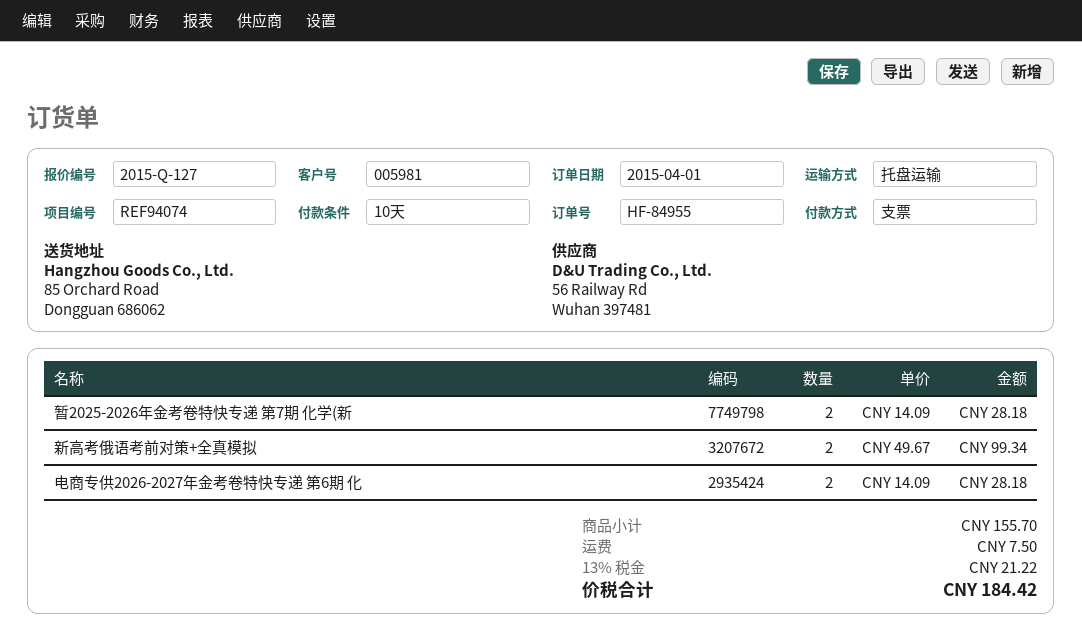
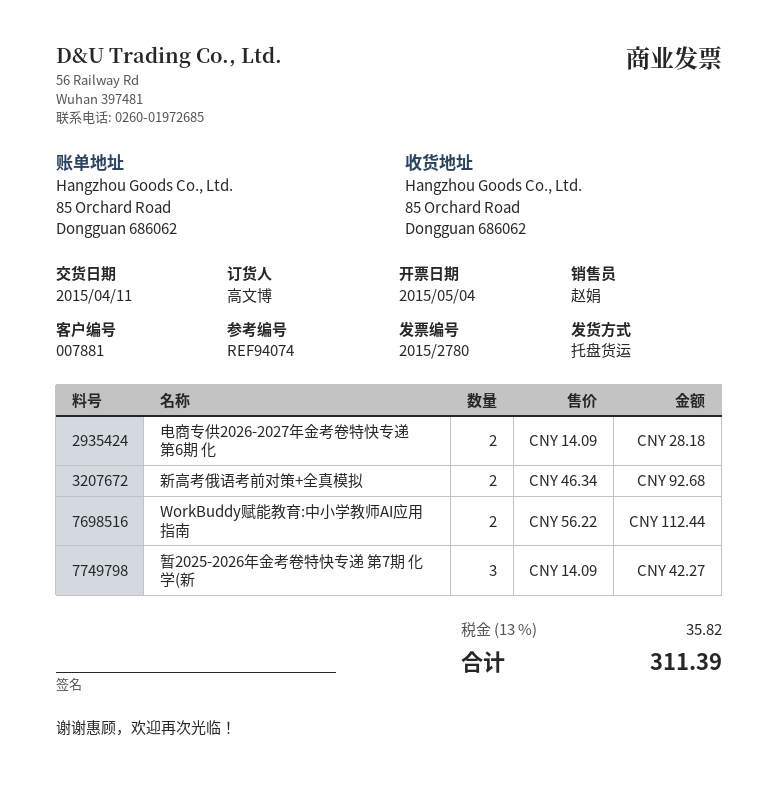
customer number: 005981 -> 007881
暂2025-2026年金考卷特快专递 第7期 化学(新: 2 x 14.09 = 28.18 -> 3 x 14.09 = 42.27
新高考俄语考前对策+全真模拟: 2 x 49.67 = 99.34 -> 2 x 46.34 = 92.68
WorkBuddy赋能教育:中小学教师AI应用指南: none -> 2 x 56.22 = 112.44
shipping: 7.50 -> none
tax: 13% = 21.22 -> 13% = 35.82
total: 184.42 -> 311.39

